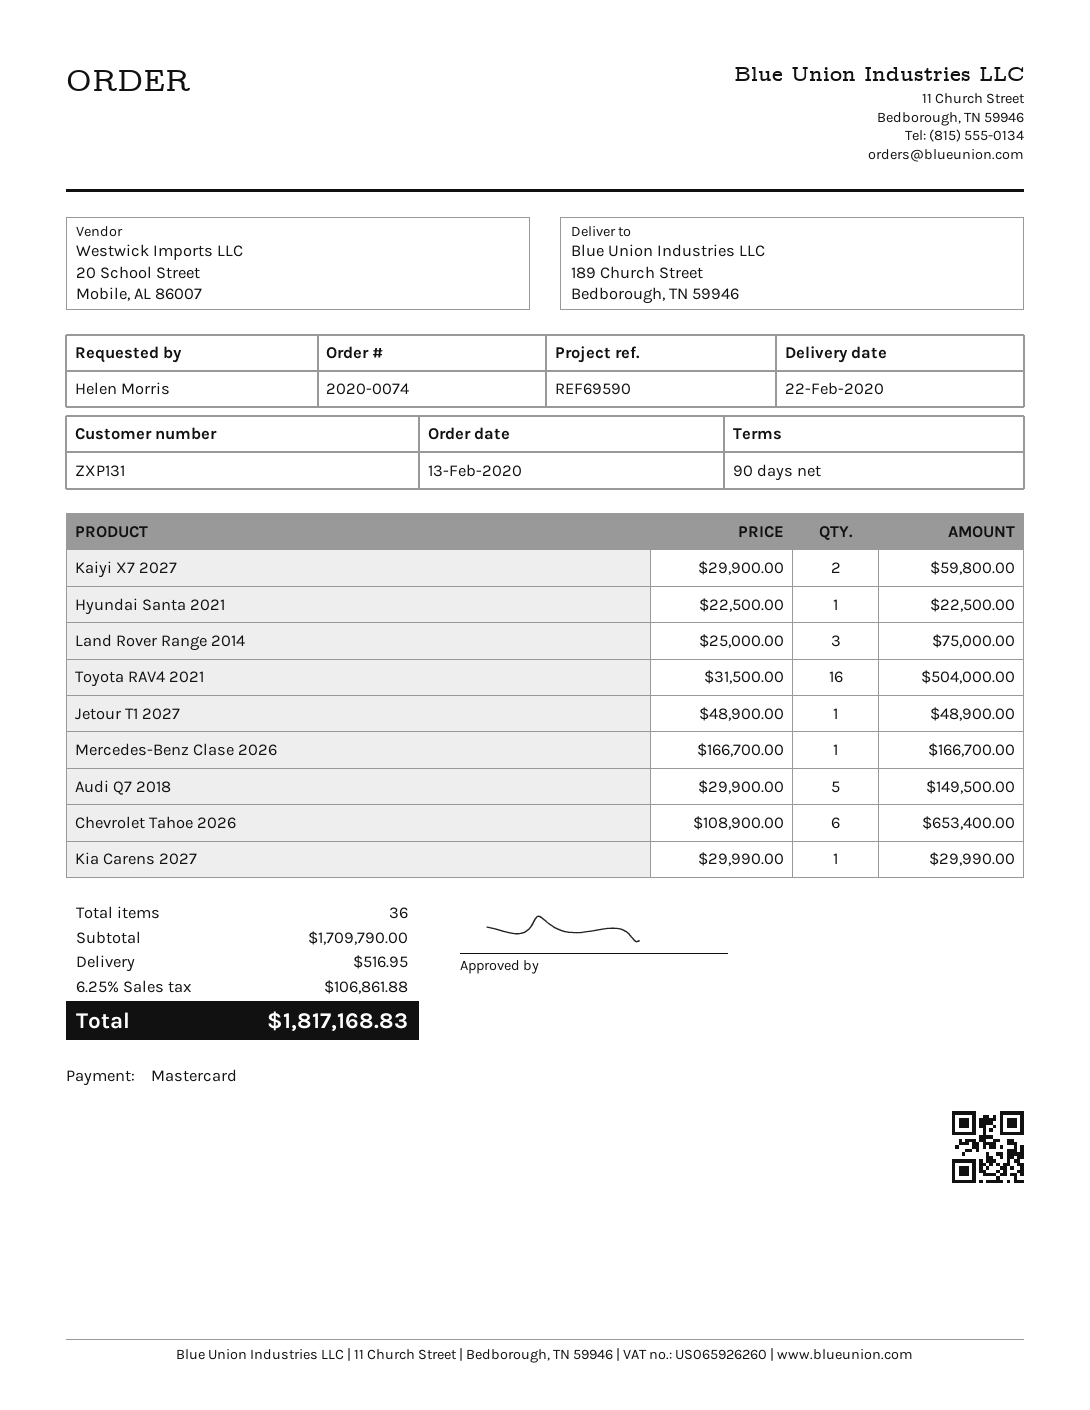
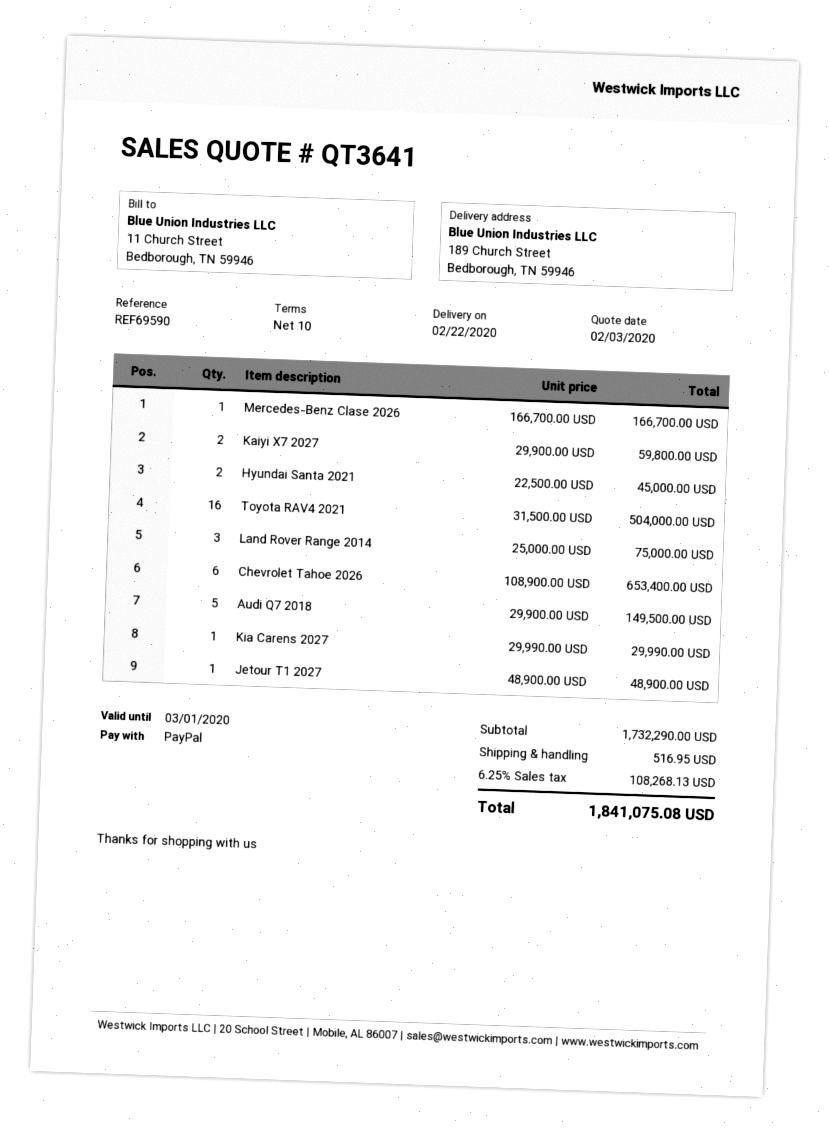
payment terms: 90 days -> 10 days
payment method: Mastercard -> PayPal
Hyundai Santa 2021: 1 x 22500.00 = 22500.00 -> 2 x 22500.00 = 45000.00
subtotal: 1709790.00 -> 1732290.00
tax: 6.25% = 106861.88 -> 6.25% = 108268.13
total: 1817168.83 -> 1841075.08

